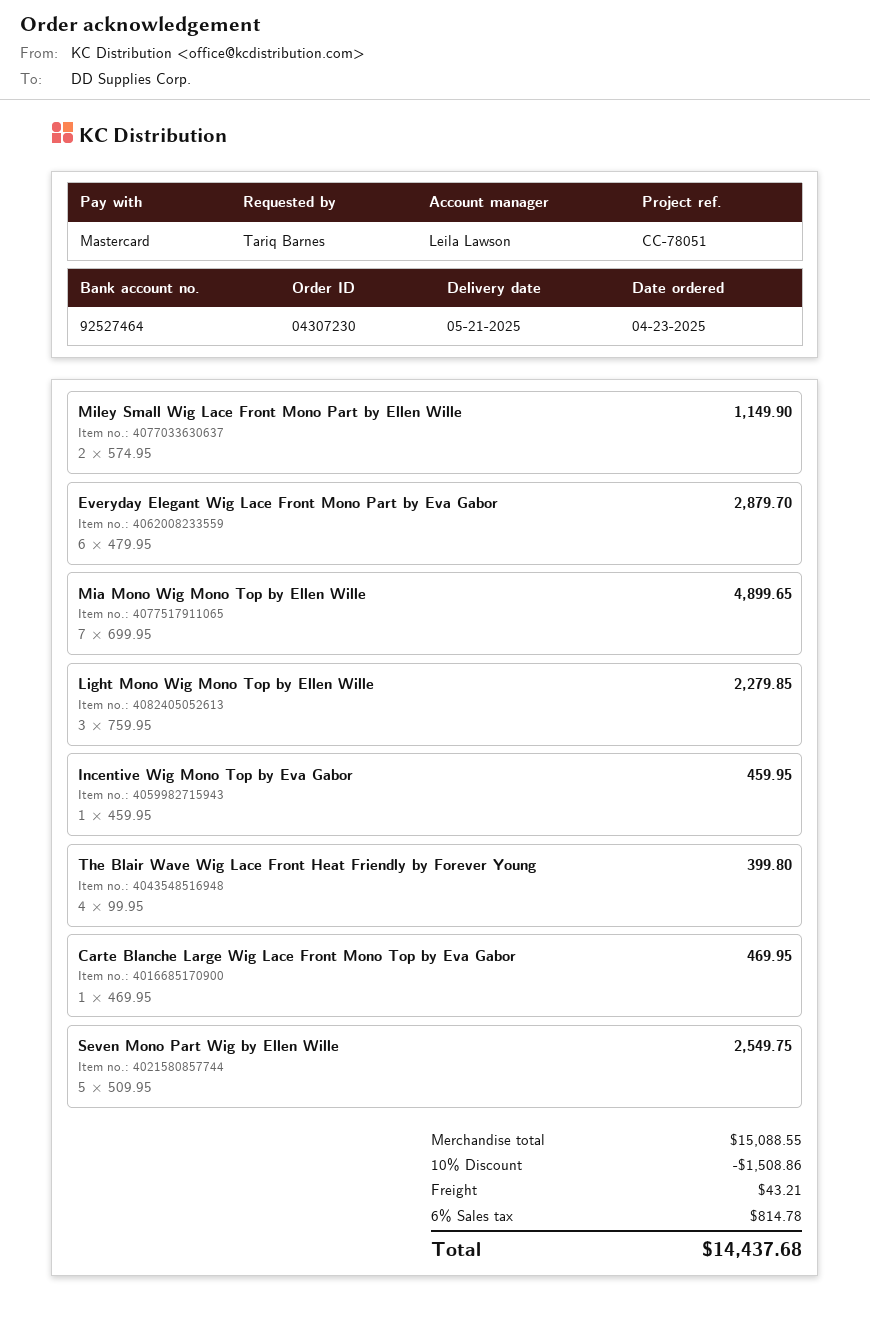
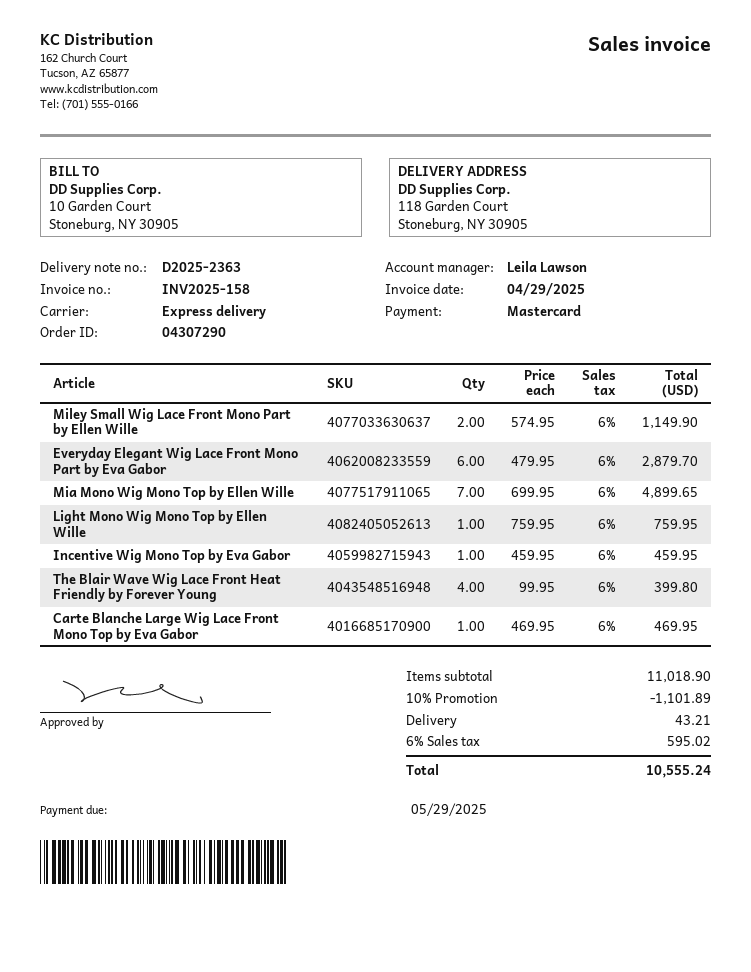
order number: 04307230 -> 04307290
Light Mono Wig Mono Top by Ellen Wille: 3 x 759.95 = 2279.85 -> 1 x 759.95 = 759.95
Seven Mono Part Wig by Ellen Wille: 5 x 509.95 = 2549.75 -> none
subtotal: 15088.55 -> 11018.90
discount: 10% = 1508.86 -> 10% = 1101.89
tax: 6% = 814.78 -> 6% = 595.02
total: 14437.68 -> 10555.24

